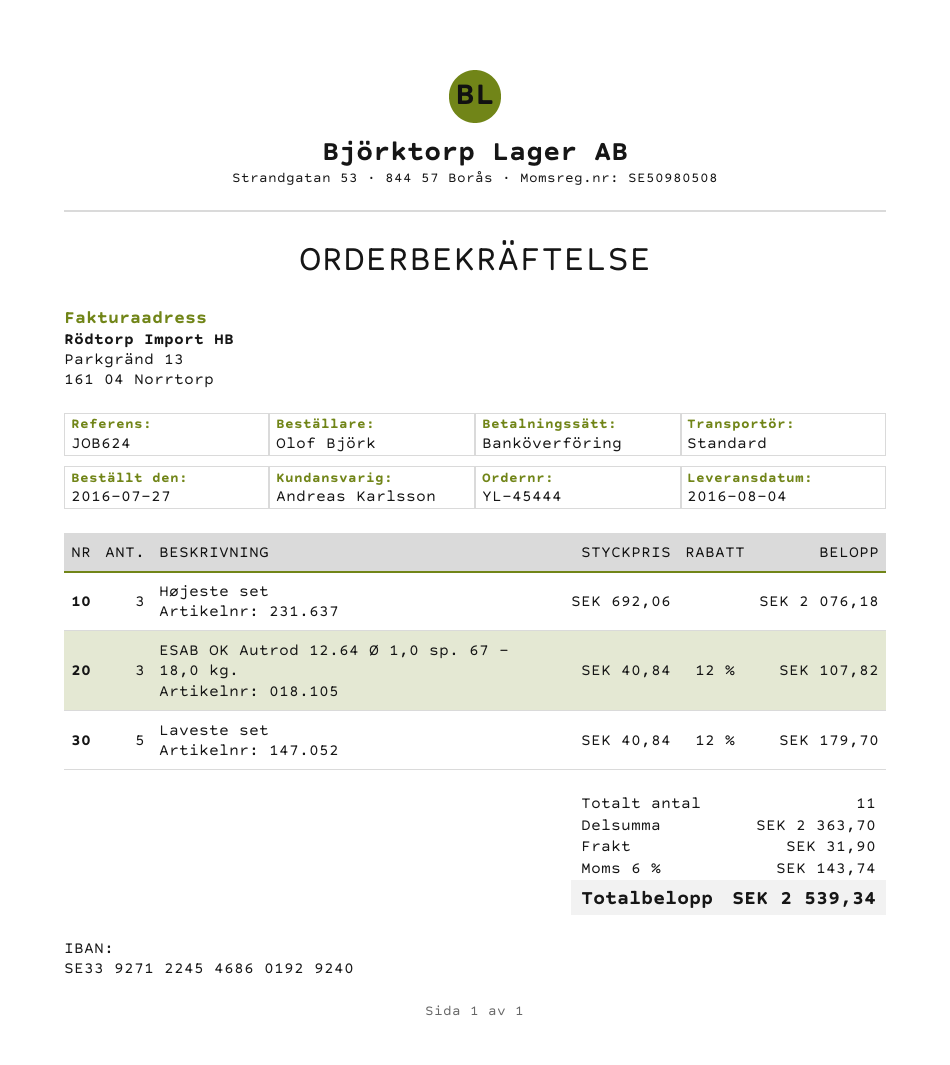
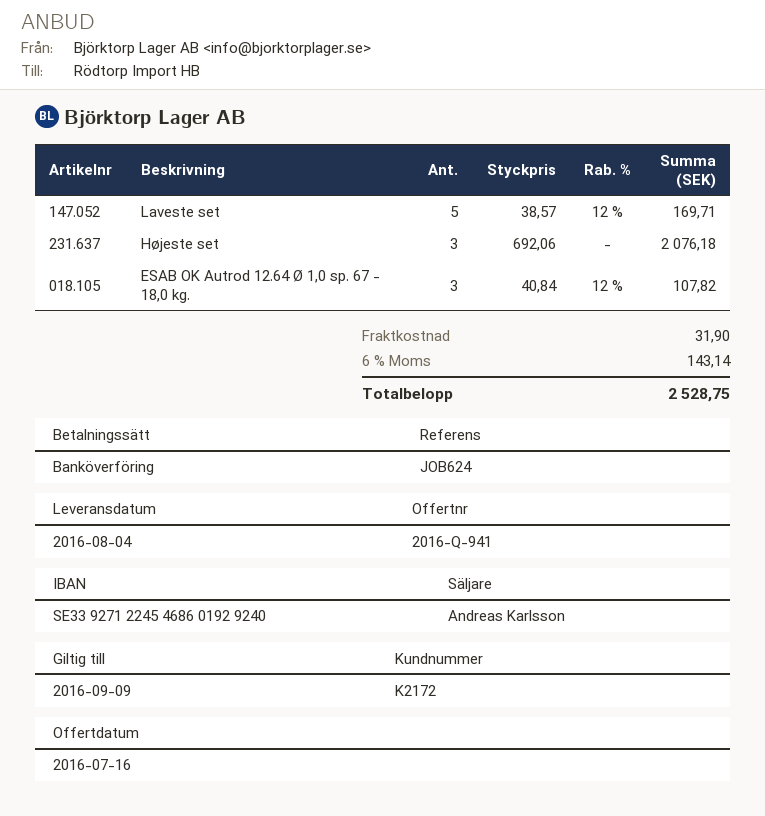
Laveste set: 5 x 40.84 - 12% = 179.70 -> 5 x 38.57 - 12% = 169.71
tax: 6% = 143.74 -> 6% = 143.14
total: 2539.34 -> 2528.75

